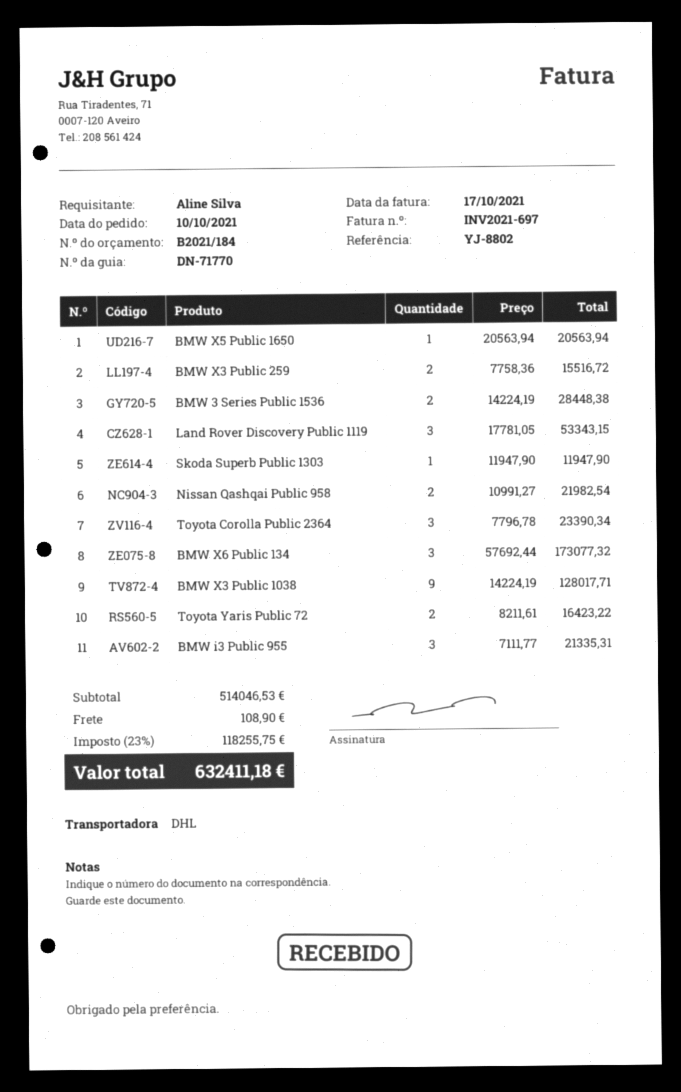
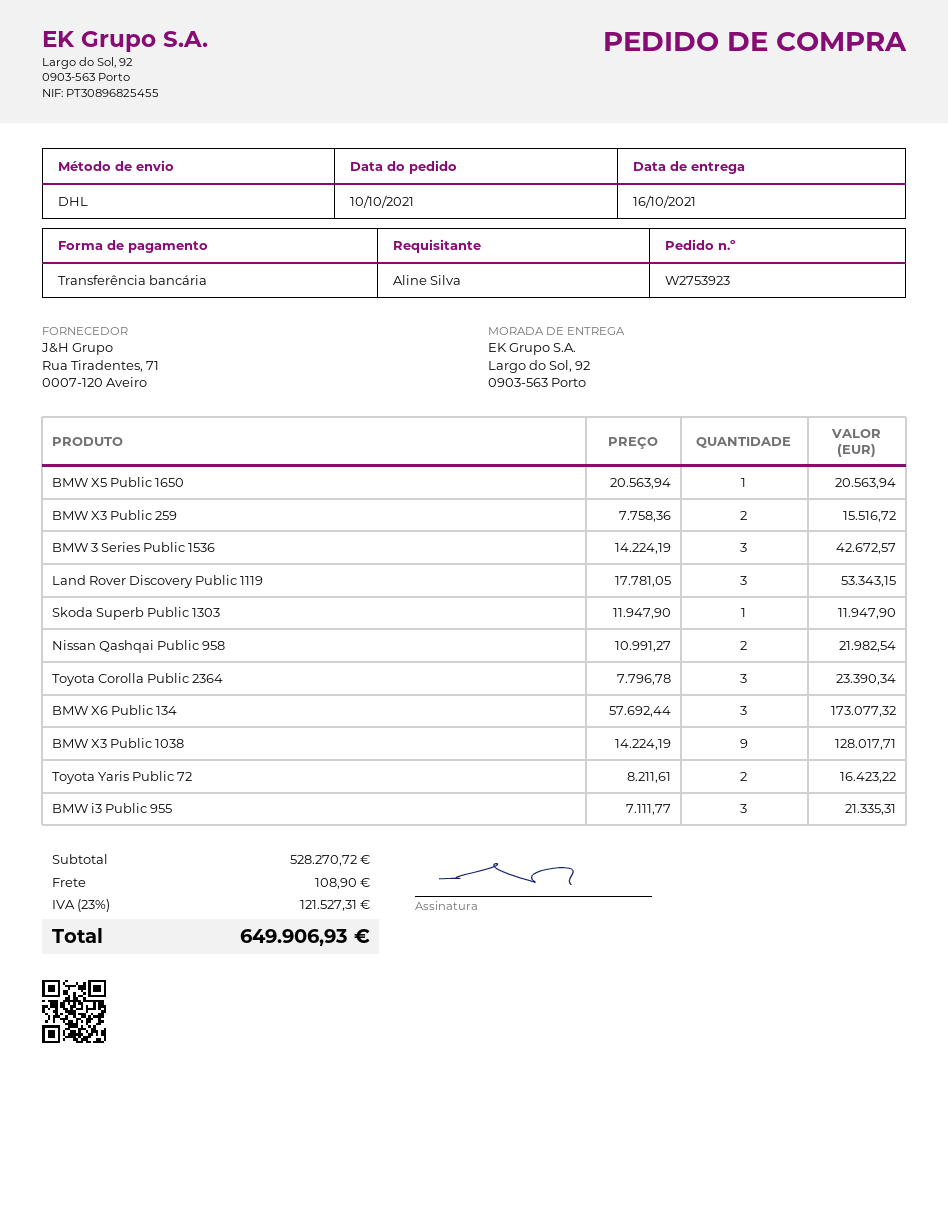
BMW 3 Series Public 1536: 2 x 14224.19 = 28448.38 -> 3 x 14224.19 = 42672.57
subtotal: 514046.53 -> 528270.72
tax: 23% = 118255.75 -> 23% = 121527.31
total: 632411.18 -> 649906.93

